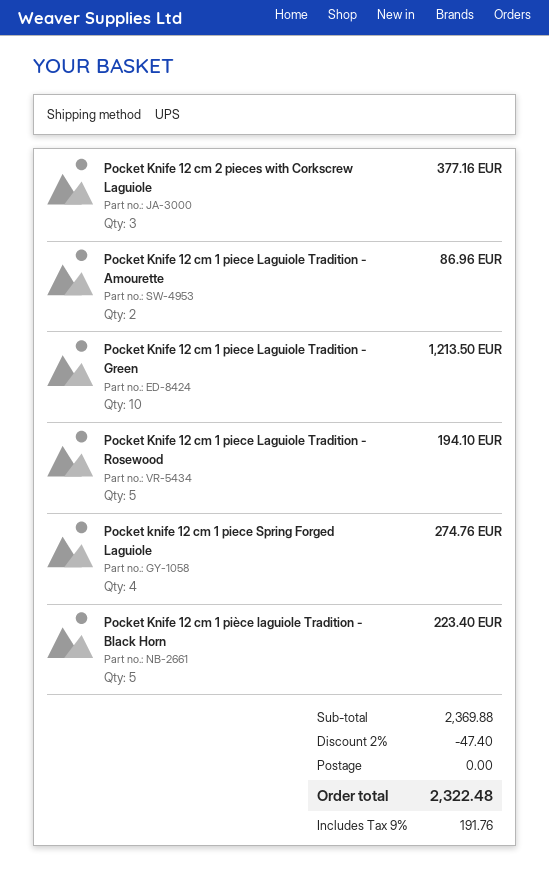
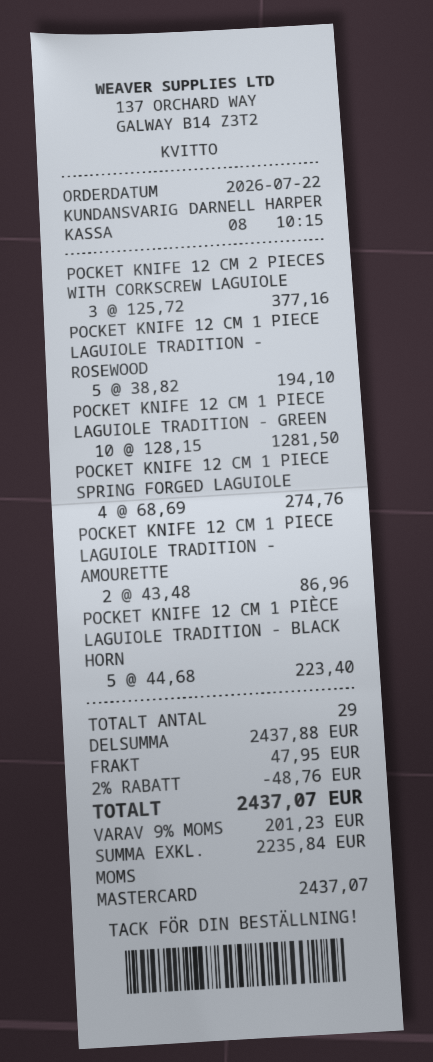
Pocket Knife 12 cm 1 piece Laguiole Tradition - Green: 10 for 1213.50 -> 10 for 1281.50
subtotal: 2369.88 -> 2437.88
discount: 2% = 47.40 -> 2% = 48.76
shipping: 0.00 -> 47.95
tax: 9% = 191.76 -> 9% = 201.23
total: 2322.48 -> 2437.07

